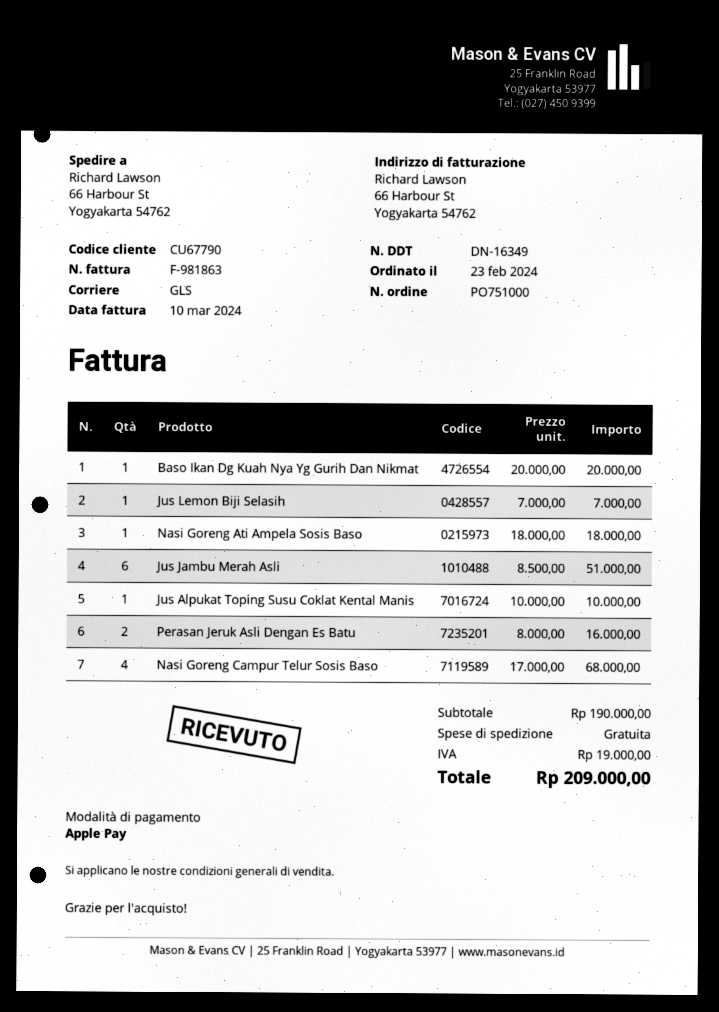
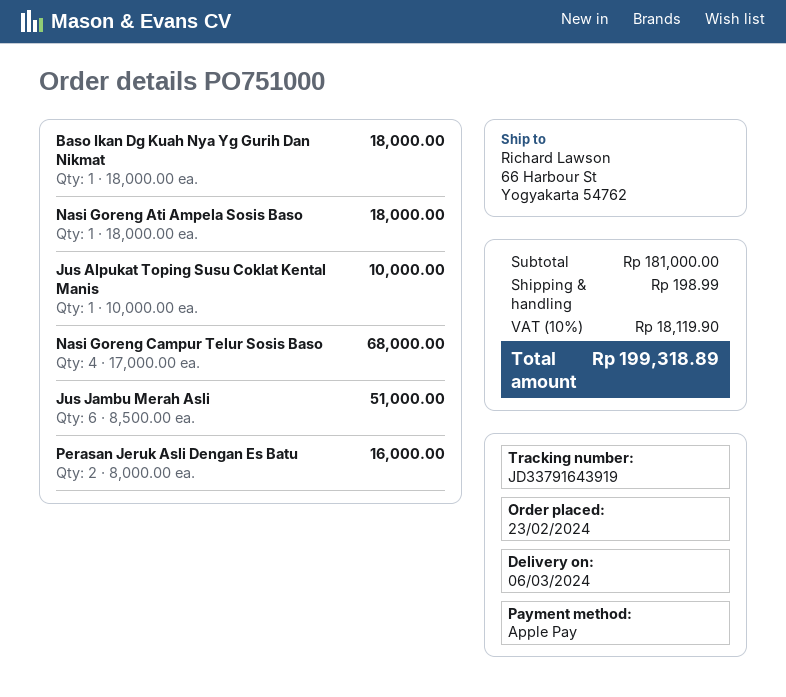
Baso Ikan Dg Kuah Nya Yg Gurih Dan Nikmat: 1 x 20000.00 = 20000.00 -> 1 x 18000.00 = 18000.00
Jus Lemon Biji Selasih: 1 x 7000.00 = 7000.00 -> none
subtotal: 190000.00 -> 181000.00
shipping: 0.00 -> 198.99
tax: 19000.00 -> 18119.90
total: 209000.00 -> 199318.89

